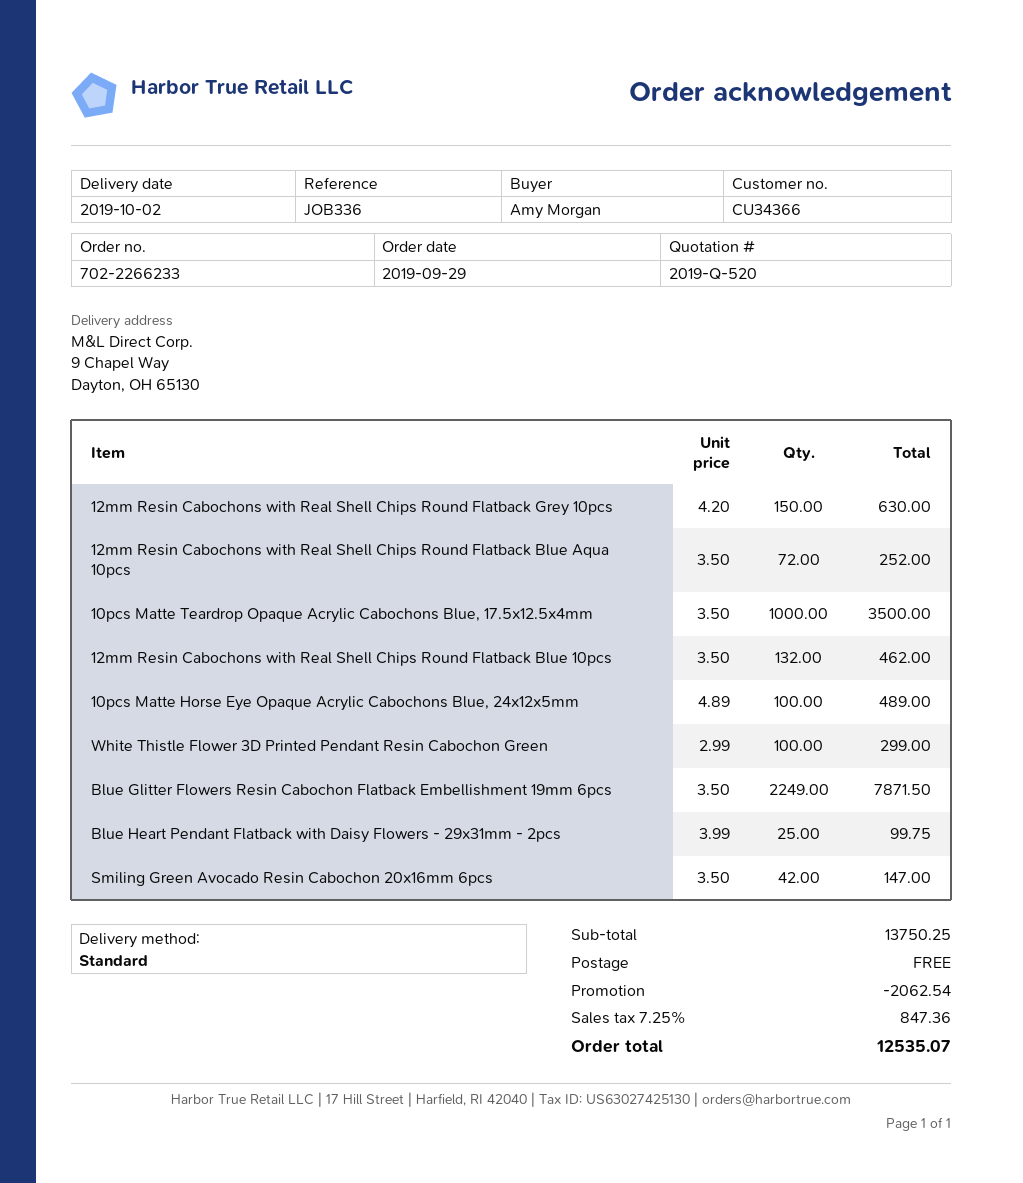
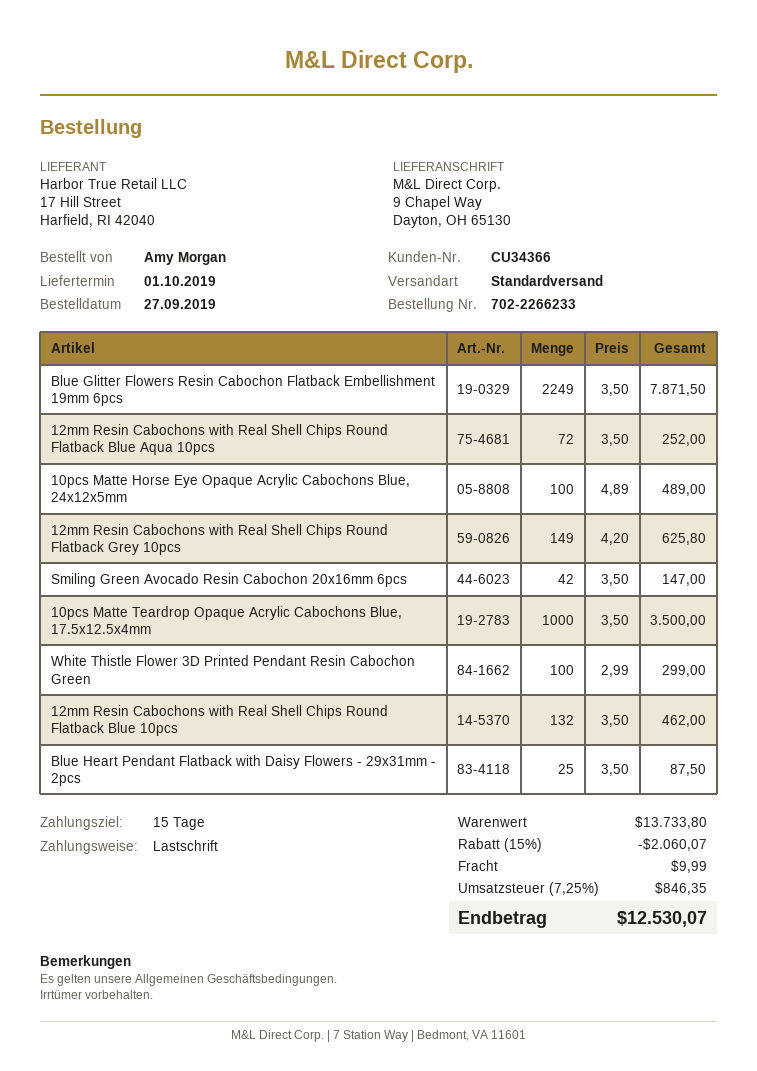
order date: 2019-09-29 -> 2019-09-27
delivery date: 2019-10-02 -> 2019-10-01
12mm Resin Cabochons with Real Shell Chips Round Flatback Grey 10pcs: 150 x 4.20 = 630.00 -> 149 x 4.20 = 625.80
Blue Heart Pendant Flatback with Daisy Flowers - 29x31mm - 2pcs: 25 x 3.99 = 99.75 -> 25 x 3.50 = 87.50
subtotal: 13750.25 -> 13733.80
discount: 2062.54 -> 2060.07
shipping: 0.00 -> 9.99
tax: 7.25% = 847.36 -> 7.25% = 846.35
total: 12535.07 -> 12530.07

